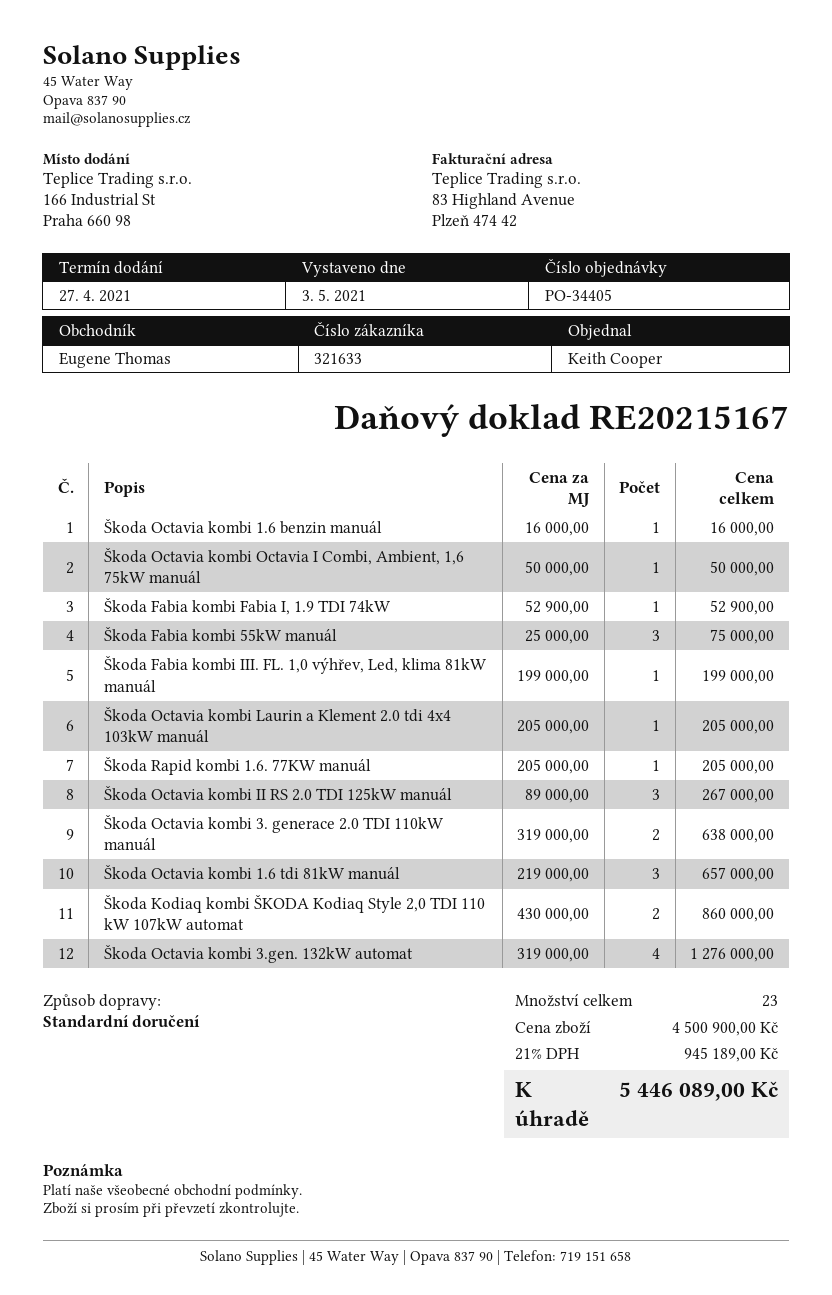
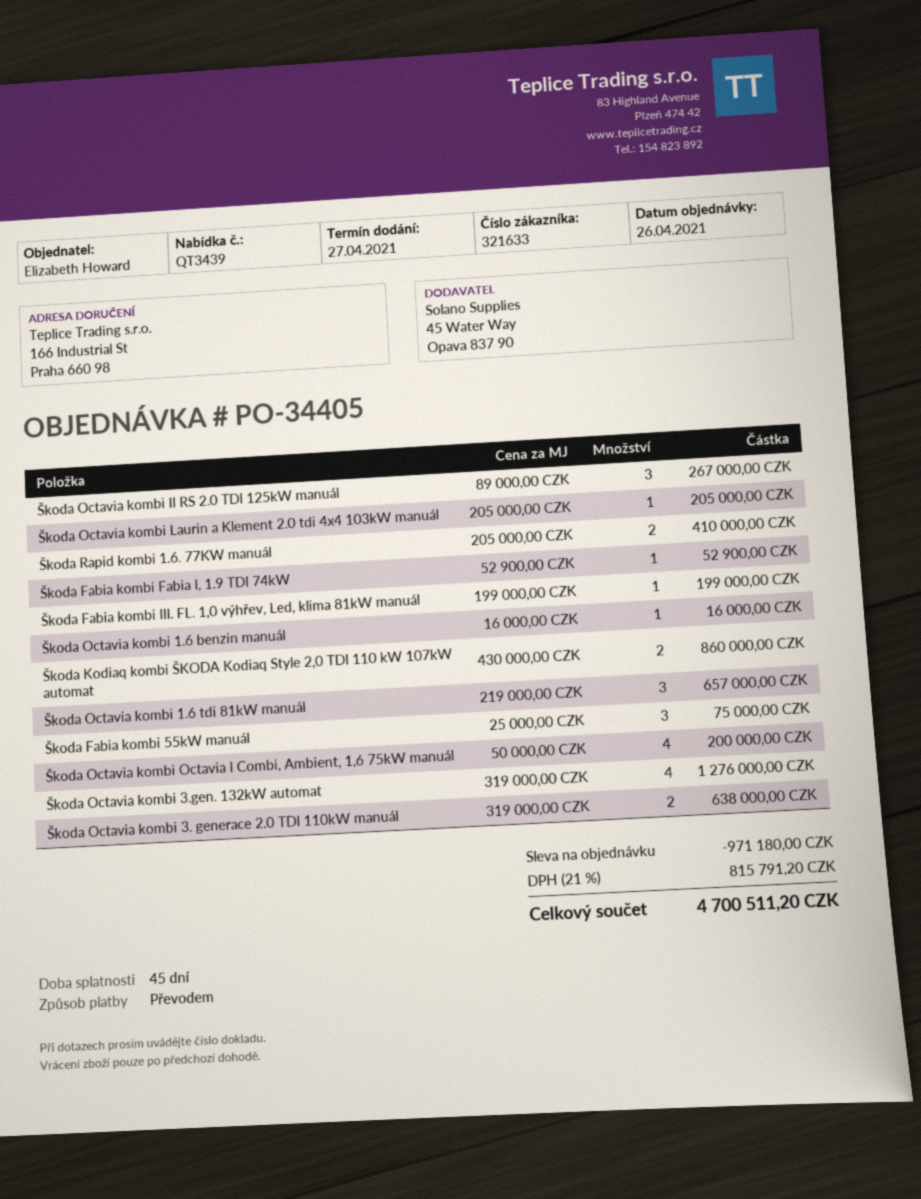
ordered by: Keith Cooper -> Elizabeth Howard
Škoda Octavia kombi Octavia I Combi, Ambient, 1,6 75kW manuál: 1 x 50000.00 = 50000.00 -> 4 x 50000.00 = 200000.00
Škoda Rapid kombi 1.6. 77KW manuál: 1 x 205000.00 = 205000.00 -> 2 x 205000.00 = 410000.00
discount: none -> 971180.00
tax: 21% = 945189.00 -> 21% = 815791.20
total: 5446089.00 -> 4700511.20

